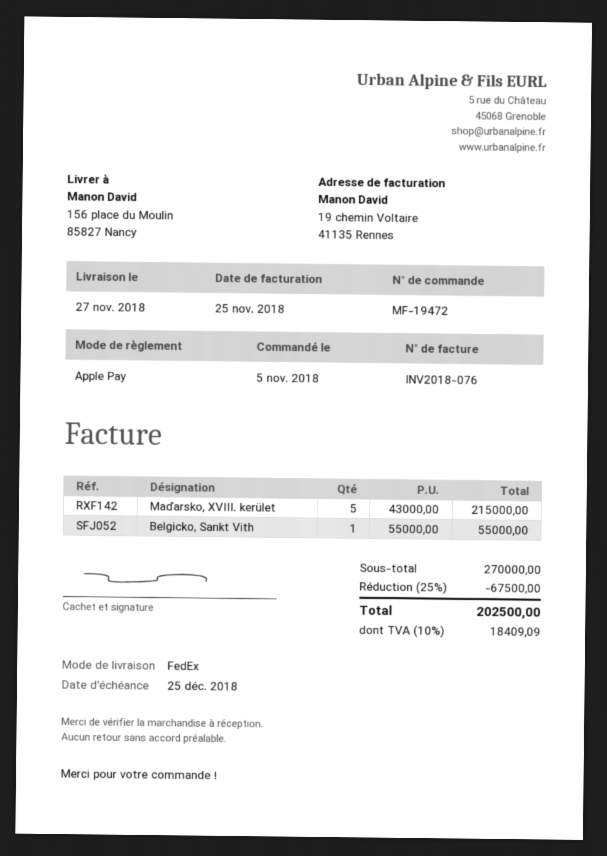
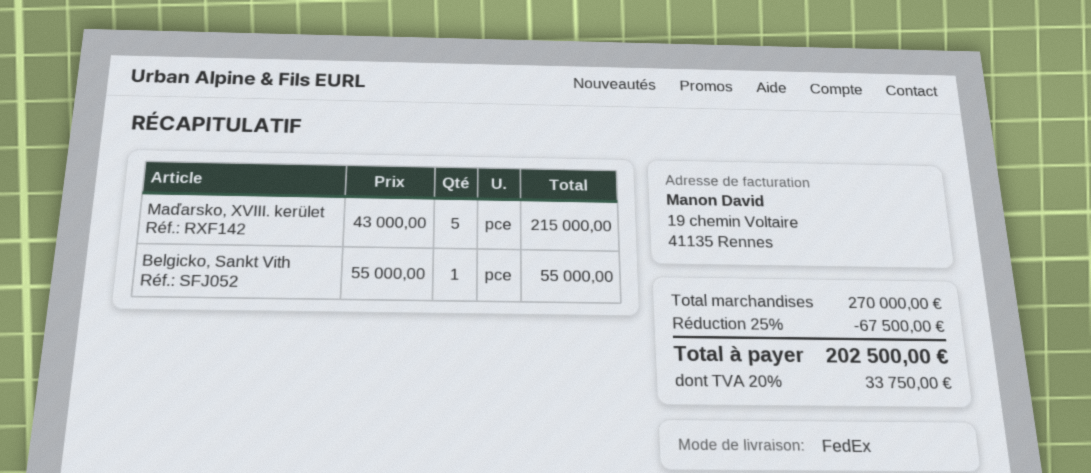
tax: 10% = 18409.09 -> 20% = 33750.00

